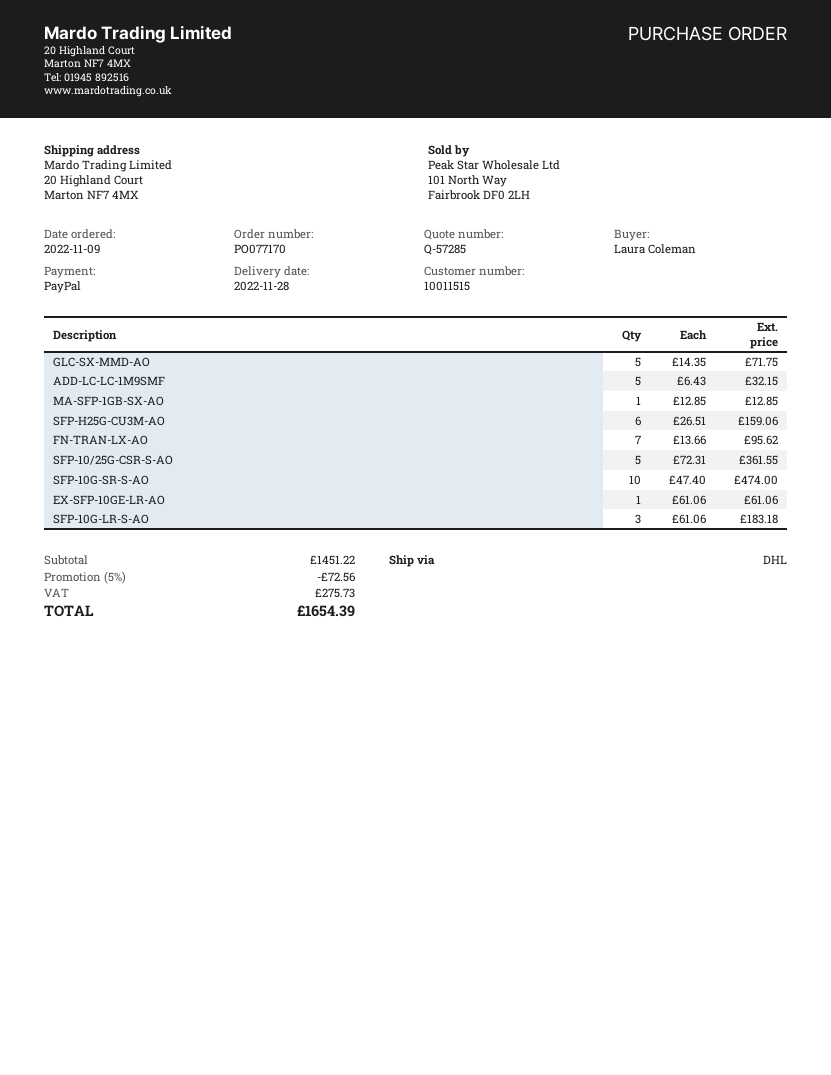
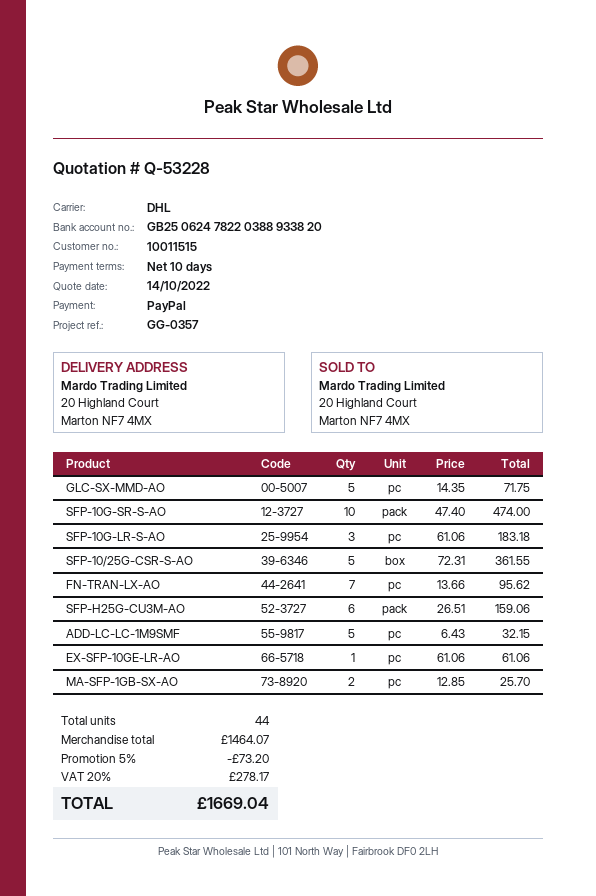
quote number: Q-57285 -> Q-53228
MA-SFP-1GB-SX-AO: 1 x 12.85 = 12.85 -> 2 x 12.85 = 25.70
subtotal: 1451.22 -> 1464.07
discount: 5% = 72.56 -> 5% = 73.20
tax: 275.73 -> 278.17
total: 1654.39 -> 1669.04

